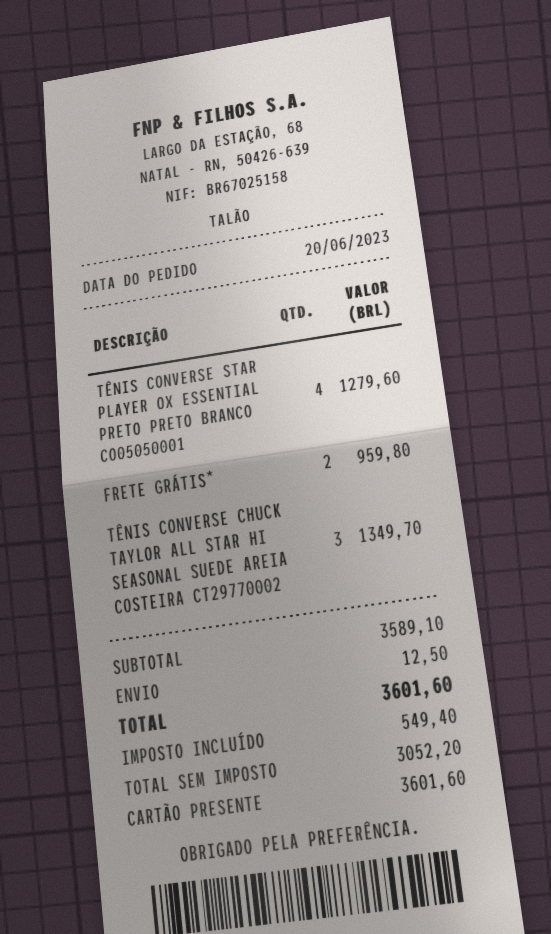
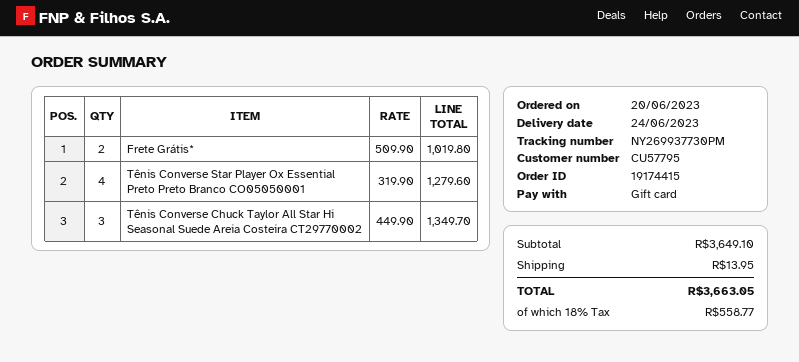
FRETE GRÁTIS*: 2 for 959.80 -> 2 for 1019.80
subtotal: 3589.10 -> 3649.10
shipping: 12.50 -> 13.95
tax: 549.40 -> 558.77
total: 3601.60 -> 3663.05

